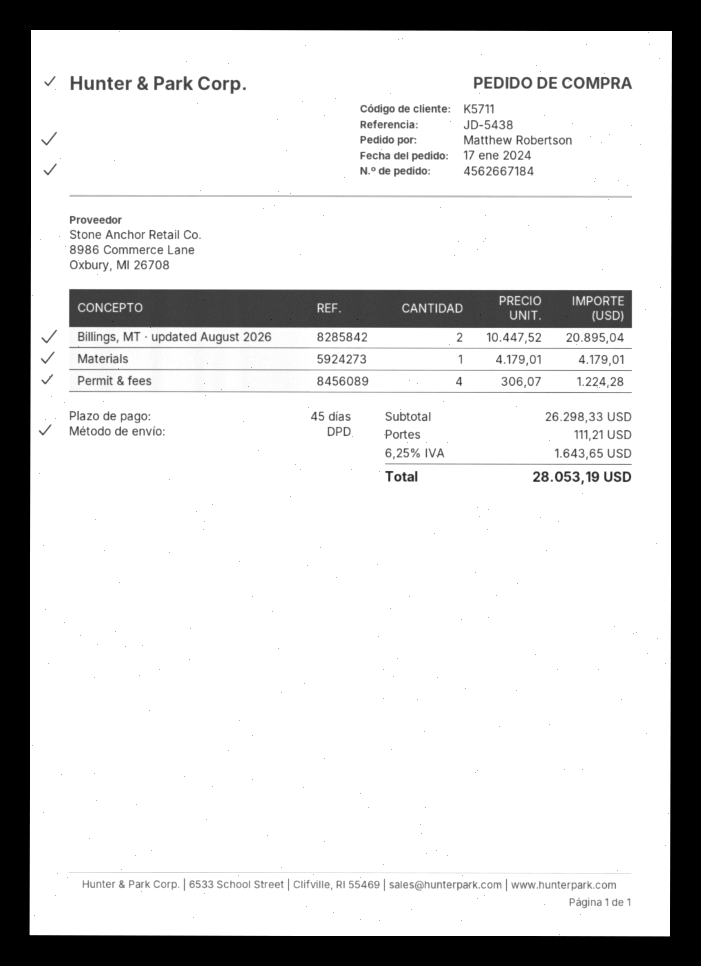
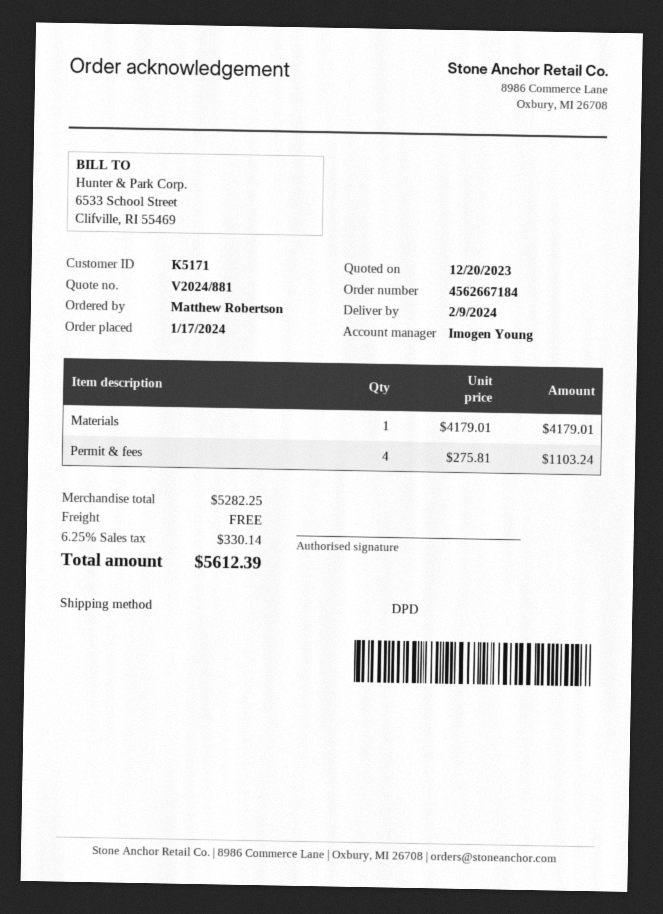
customer number: K5711 -> K5171
Billings, MT · updated August 2026: 2 x 10447.52 = 20895.04 -> none
Permit & fees: 4 x 306.07 = 1224.28 -> 4 x 275.81 = 1103.24
subtotal: 26298.33 -> 5282.25
shipping: 111.21 -> 0.00
tax: 6.25% = 1643.65 -> 6.25% = 330.14
total: 28053.19 -> 5612.39

